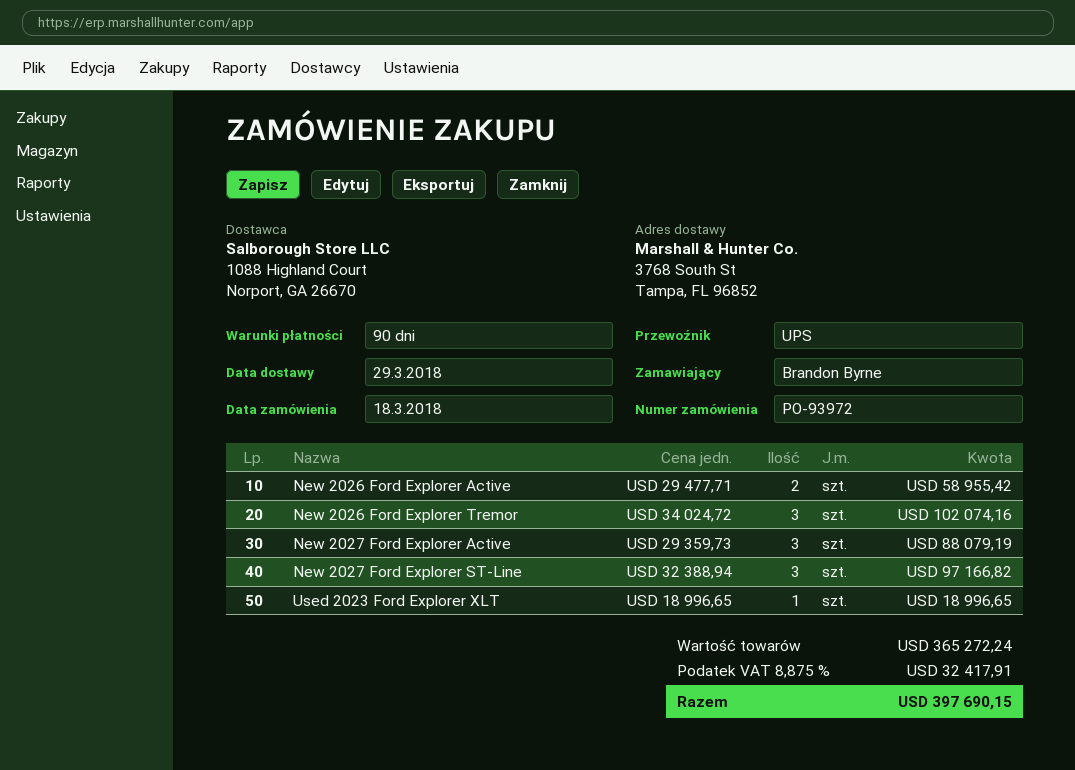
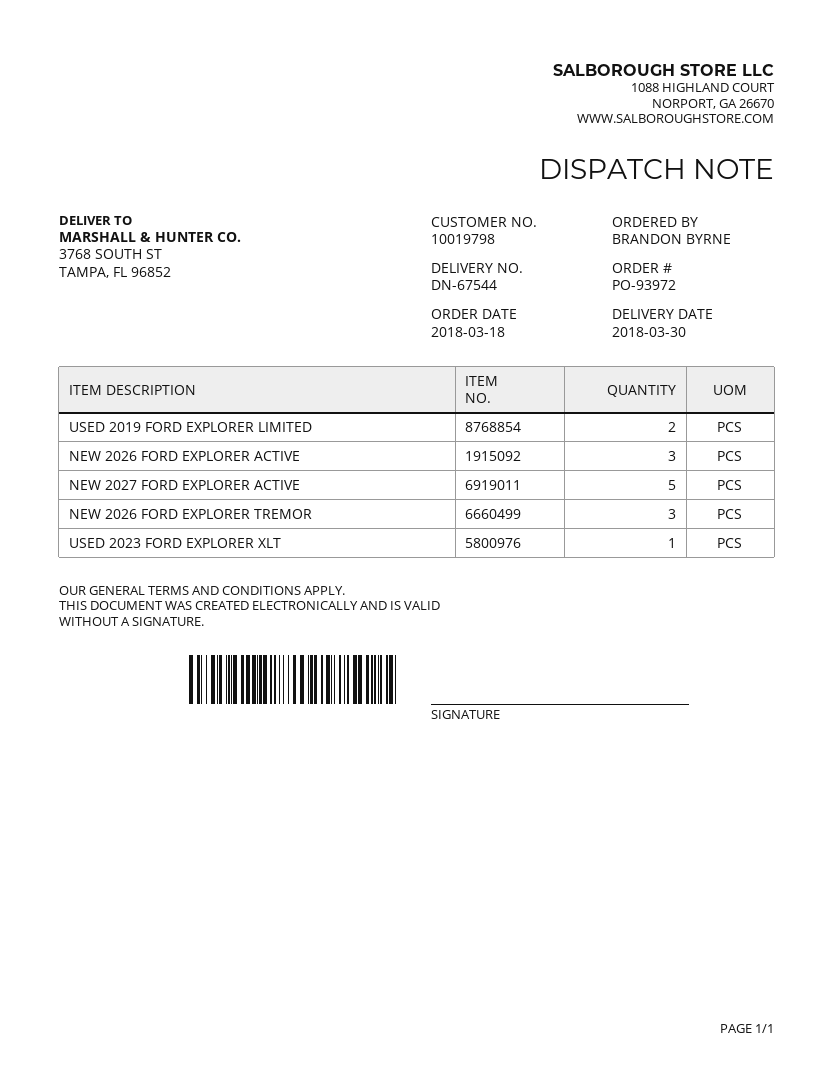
delivery date: 2018-03-29 -> 2018-03-30
New 2026 Ford Explorer Active: 2 -> 3
New 2027 Ford Explorer Active: 3 -> 5
New 2027 Ford Explorer ST-Line: 3 -> none
USED 2019 FORD EXPLORER LIMITED: none -> 2

